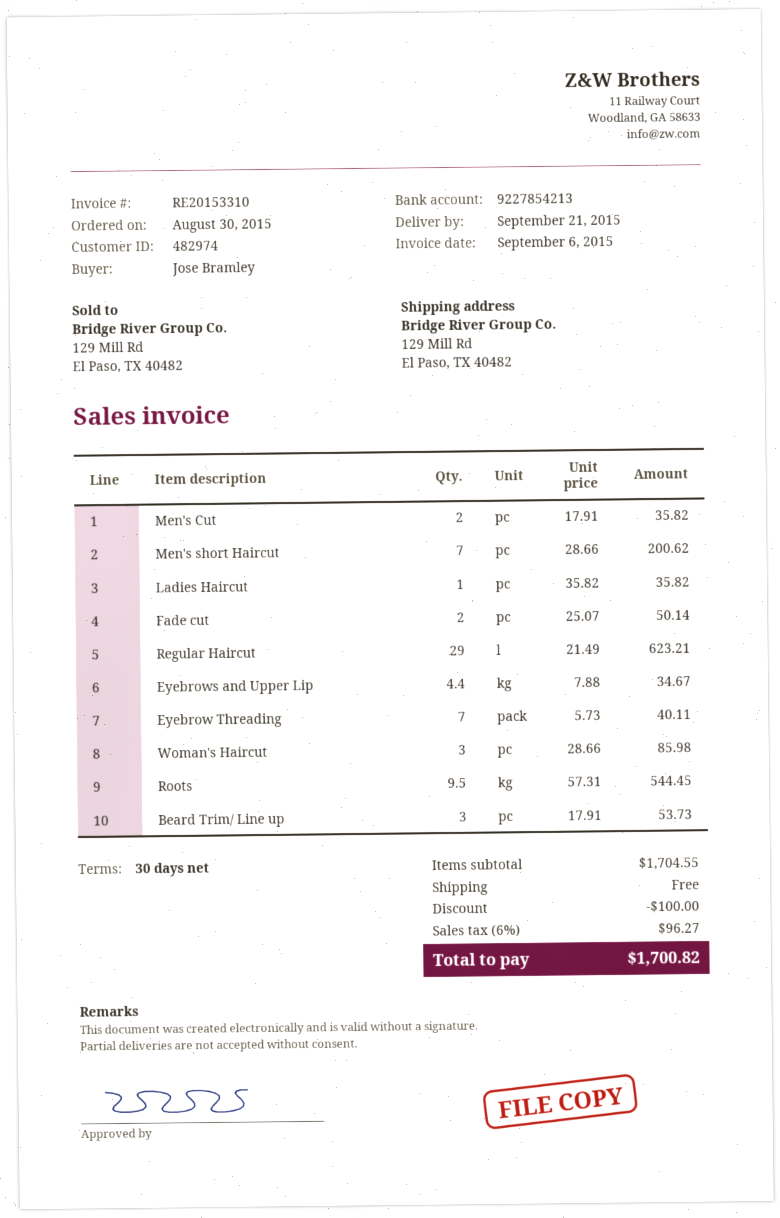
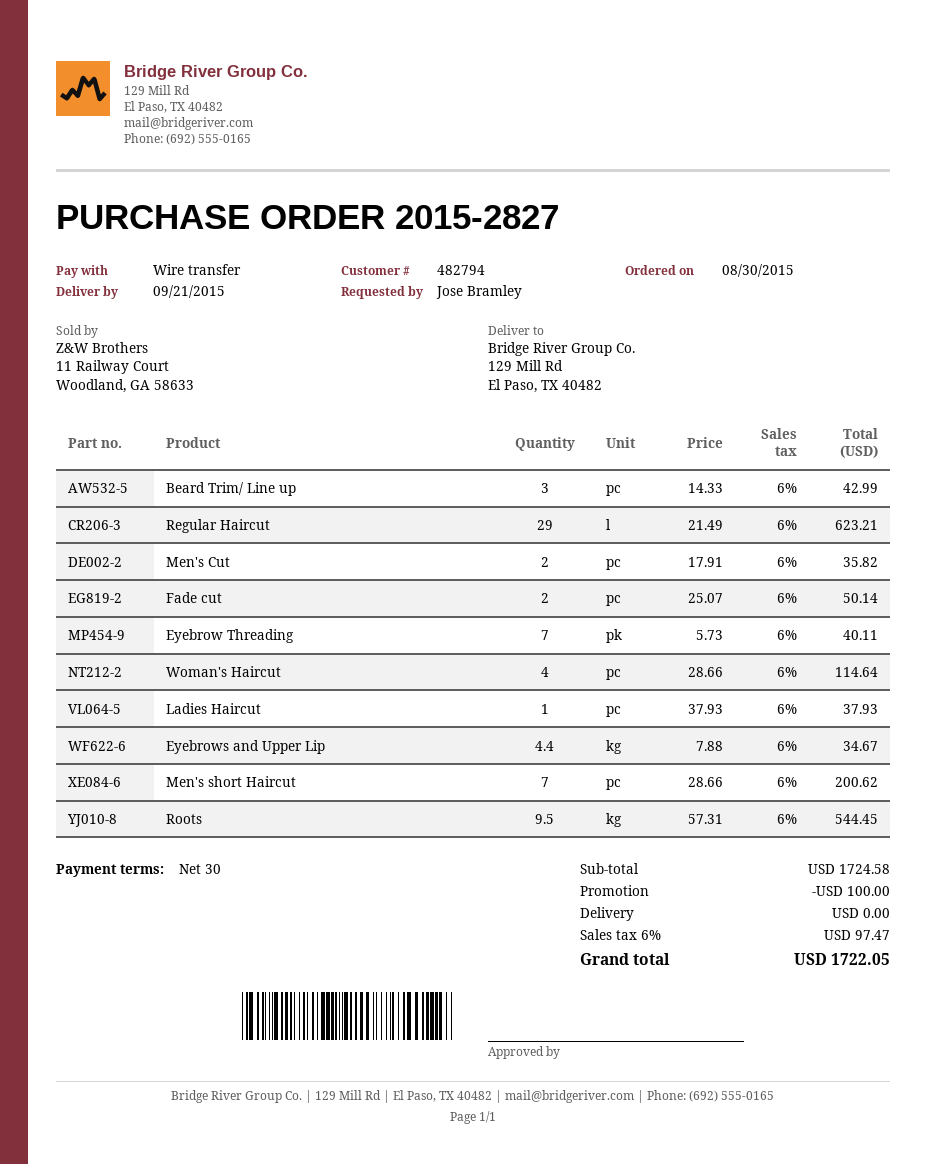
customer number: 482974 -> 482794
Ladies Haircut: 1 x 35.82 = 35.82 -> 1 x 37.93 = 37.93
Woman's Haircut: 3 x 28.66 = 85.98 -> 4 x 28.66 = 114.64
Beard Trim/ Line up: 3 x 17.91 = 53.73 -> 3 x 14.33 = 42.99
subtotal: 1704.55 -> 1724.58
tax: 6% = 96.27 -> 6% = 97.47
total: 1700.82 -> 1722.05

